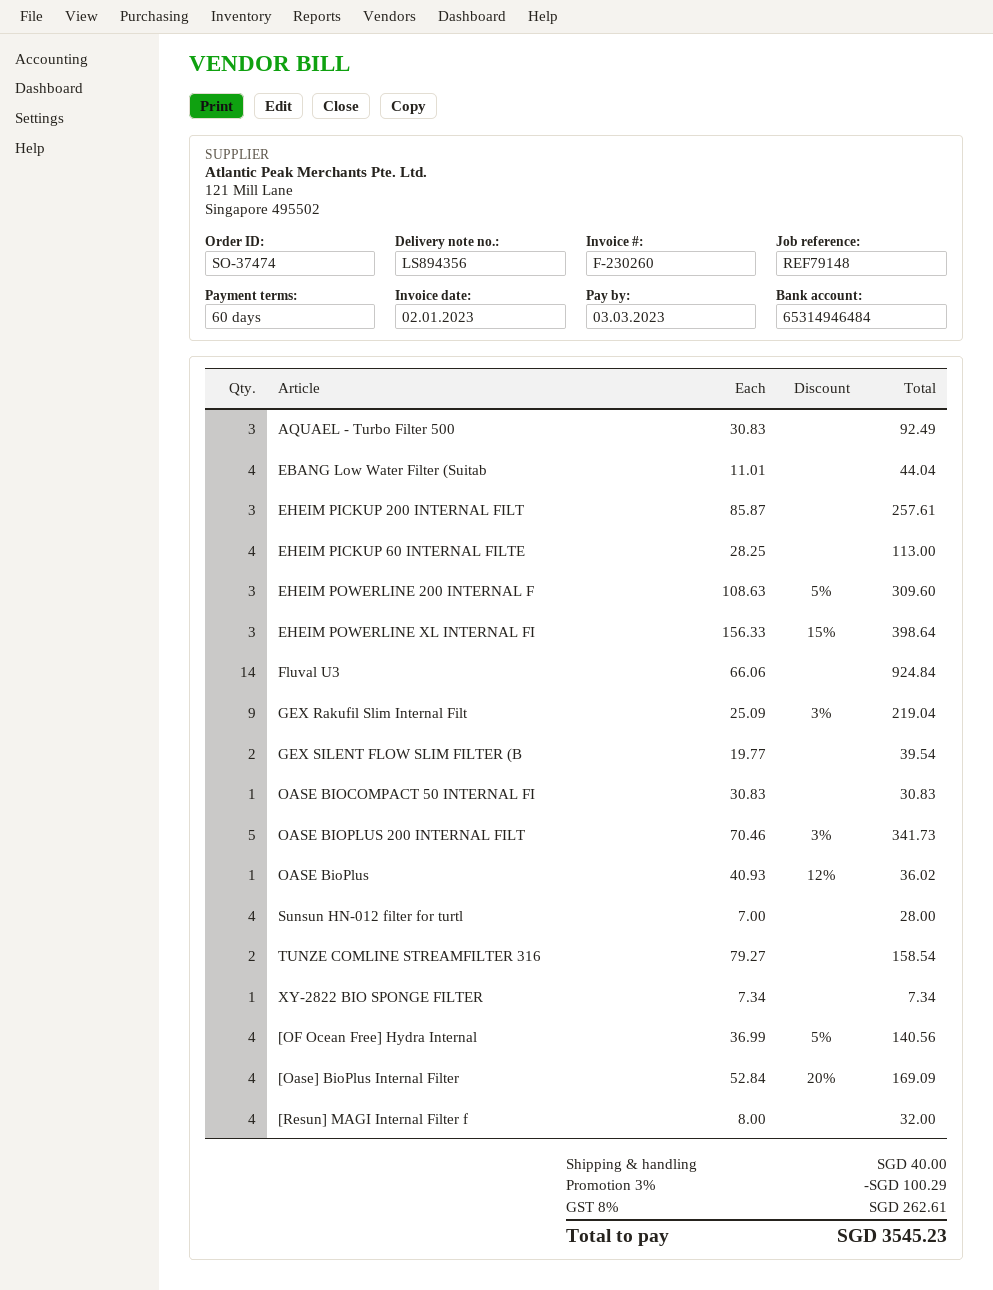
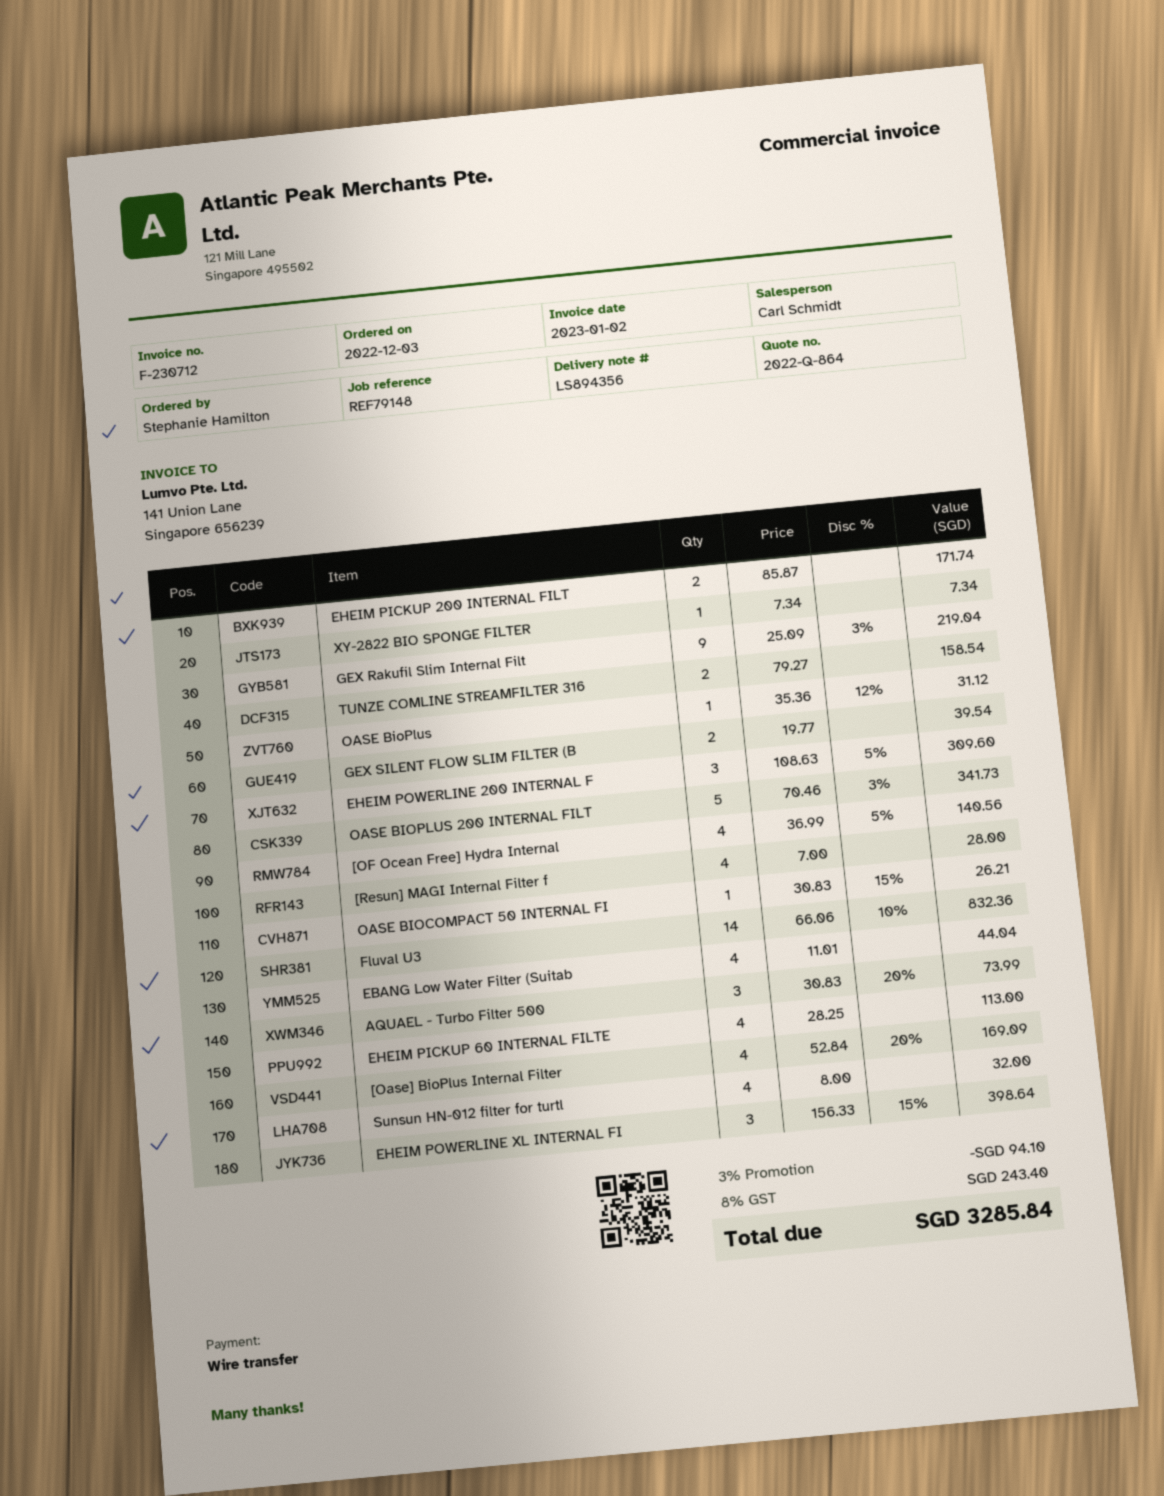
invoice number: F-230260 -> F-230712
AQUAEL - Turbo Filter 500: 3 x 30.83 = 92.49 -> 3 x 30.83 - 20% = 73.99
EHEIM PICKUP 200 INTERNAL FILT: 3 x 85.87 = 257.61 -> 2 x 85.87 = 171.74
Fluval U3: 14 x 66.06 = 924.84 -> 14 x 66.06 - 10% = 832.36
OASE BIOCOMPACT 50 INTERNAL FI: 1 x 30.83 = 30.83 -> 1 x 30.83 - 15% = 26.21
OASE BioPlus: 1 x 40.93 - 12% = 36.02 -> 1 x 35.36 - 12% = 31.12
Sunsun HN-012 filter for turtl: 4 x 7.00 = 28.00 -> 4 x 8.00 = 32.00
[Resun] MAGI Internal Filter f: 4 x 8.00 = 32.00 -> 4 x 7.00 = 28.00
discount: 3% = 100.29 -> 3% = 94.10
shipping: 40.00 -> none
tax: 8% = 262.61 -> 8% = 243.40
total: 3545.23 -> 3285.84

